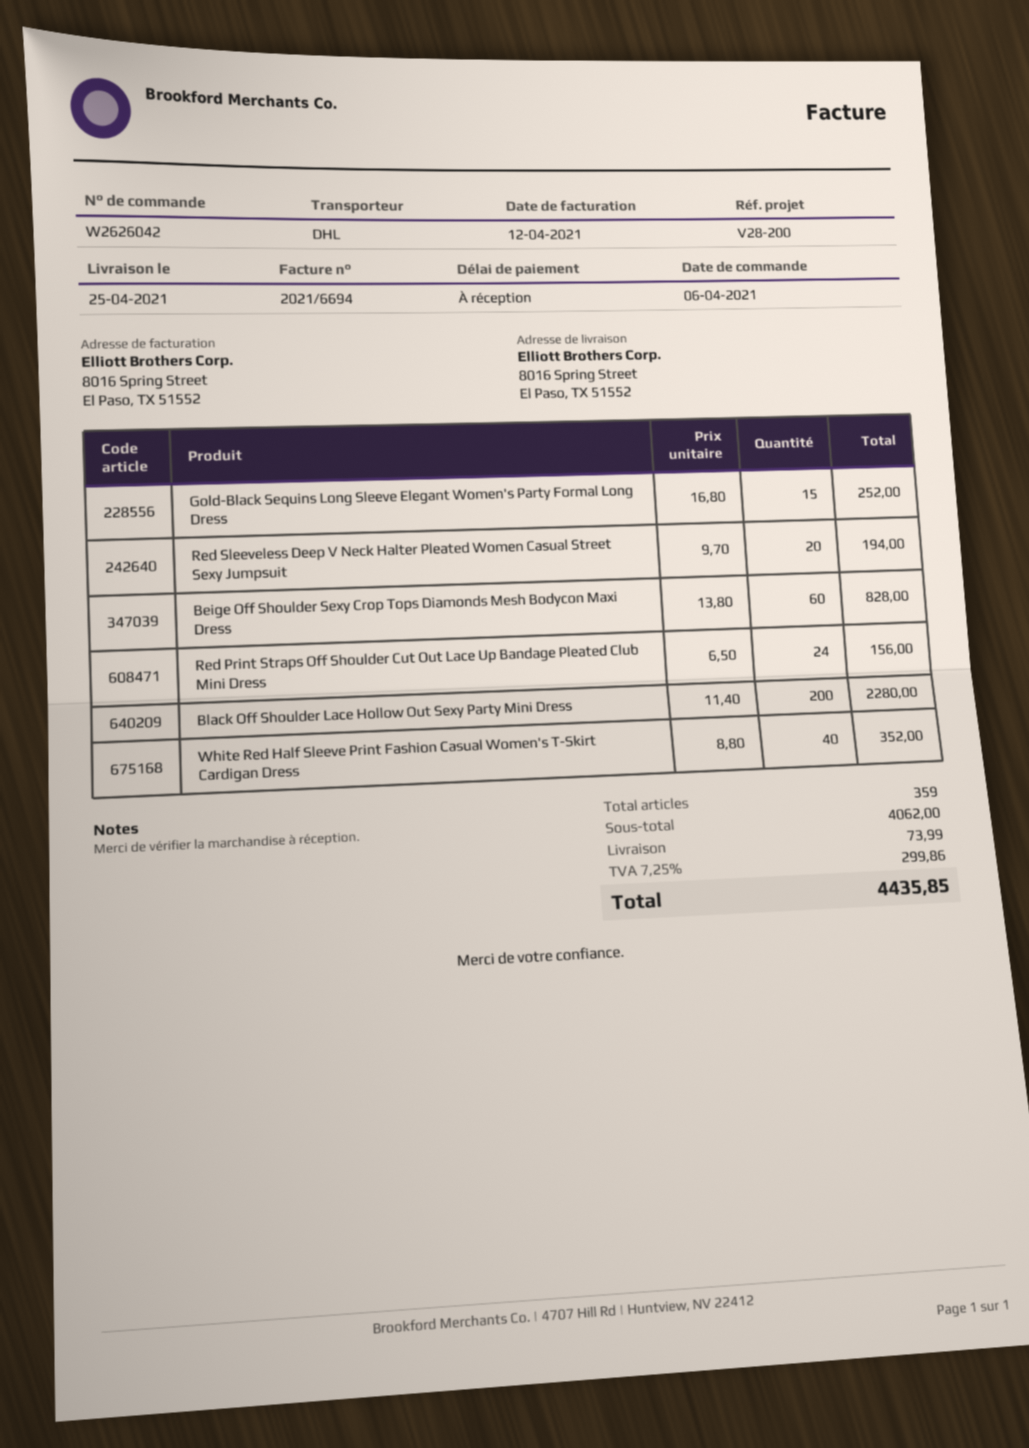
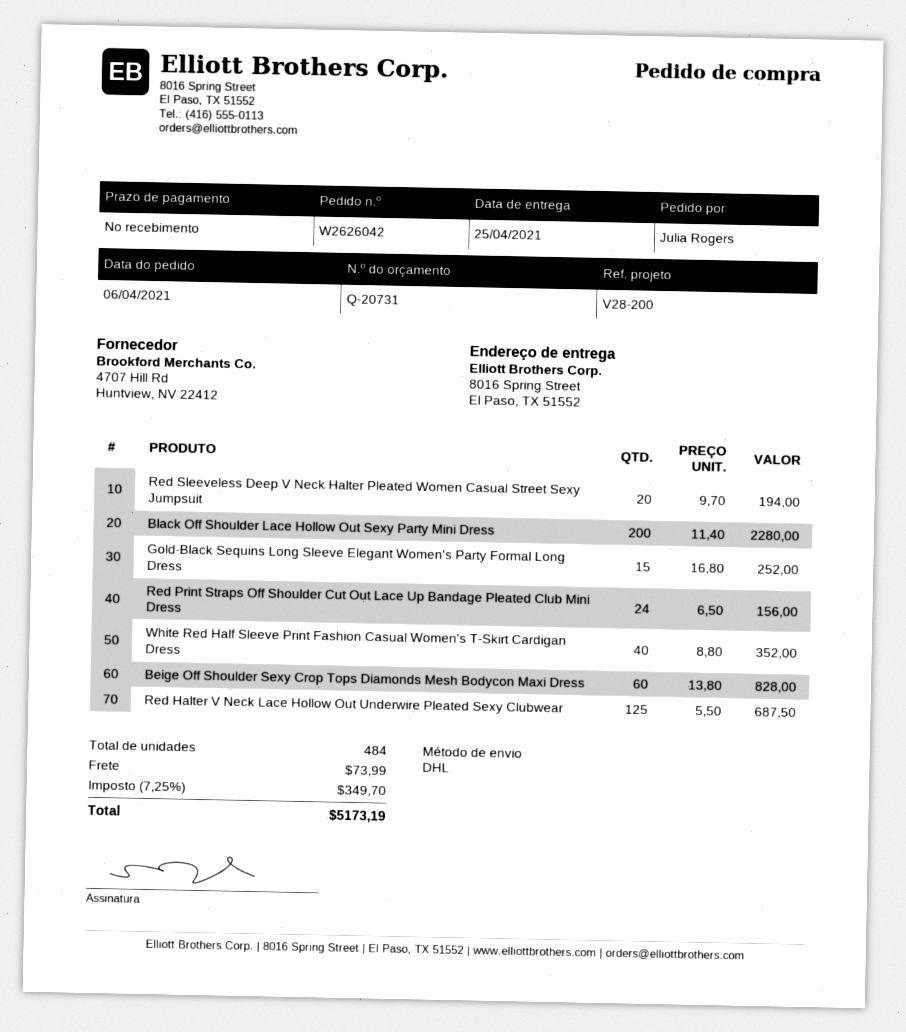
Red Halter V Neck Lace Hollow Out Underwire Pleated Sexy Clubwear: none -> 125 x 5.50 = 687.50
total quantity: 359 -> 484
tax: 7.25% = 299.86 -> 7.25% = 349.70
total: 4435.85 -> 5173.19

